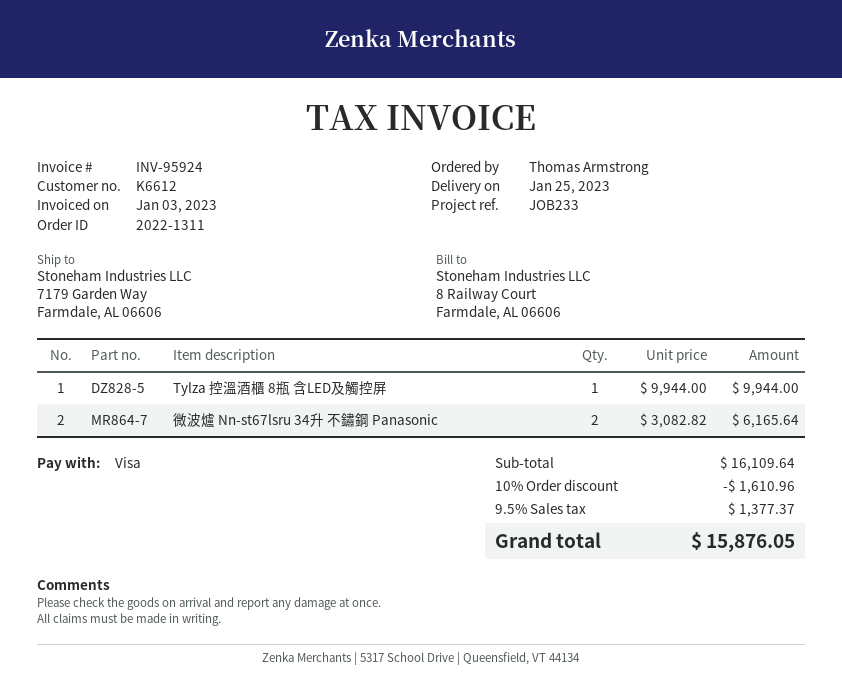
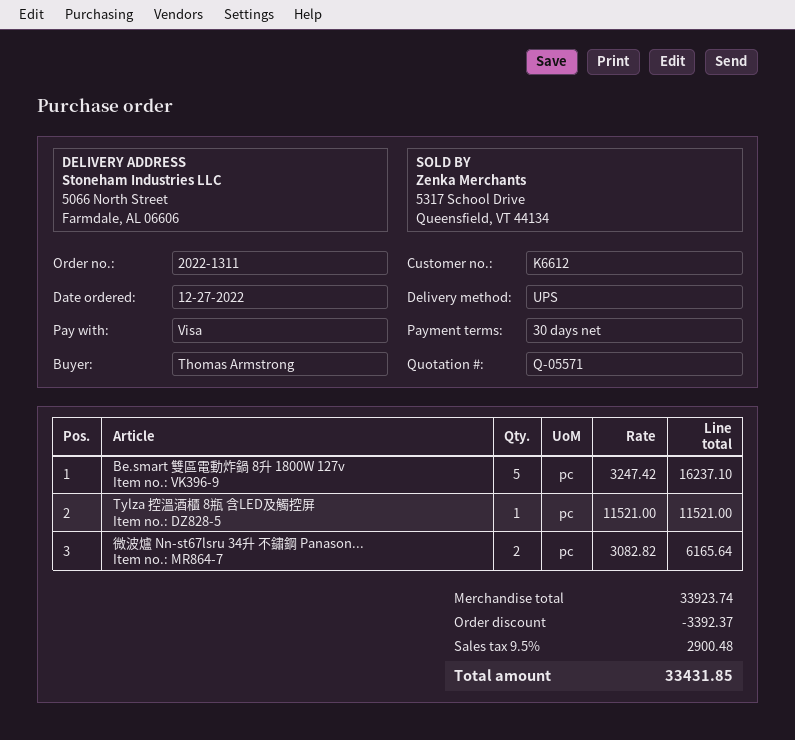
ship to: 7179 Garden Way, Farmdale, AL 06606 -> 5066 North Street, Farmdale, AL 06606
Tylza 控溫酒櫃 8瓶 含LED及觸控屏: 1 x 9944.00 = 9944.00 -> 1 x 11521.00 = 11521.00
Be.smart 雙區電動炸鍋 8升 1800W 127v: none -> 5 x 3247.42 = 16237.10
subtotal: 16109.64 -> 33923.74
discount: 1610.96 -> 3392.37
tax: 9.5% = 1377.37 -> 9.5% = 2900.48
total: 15876.05 -> 33431.85

